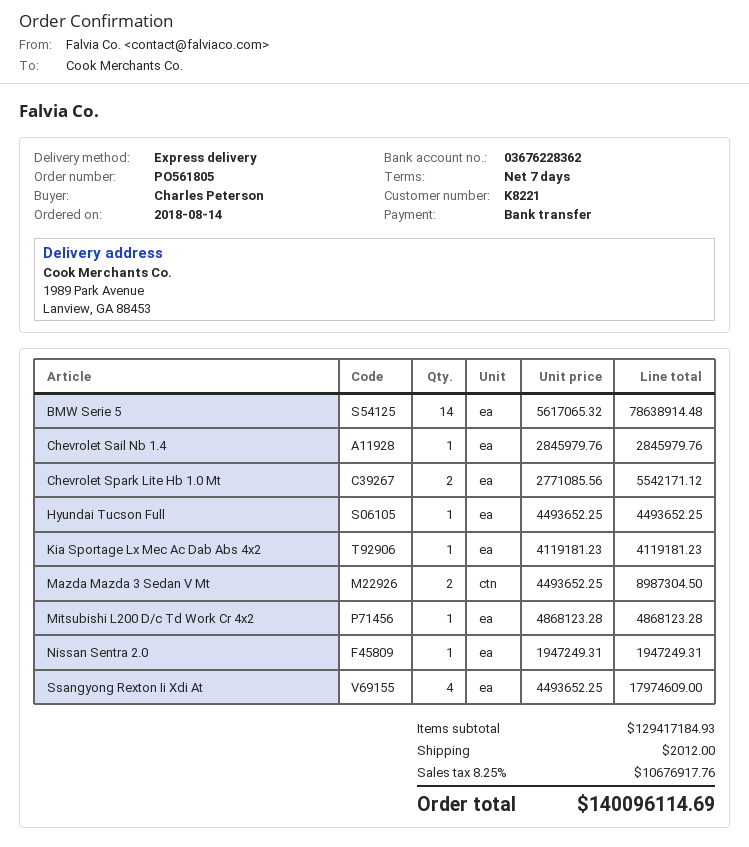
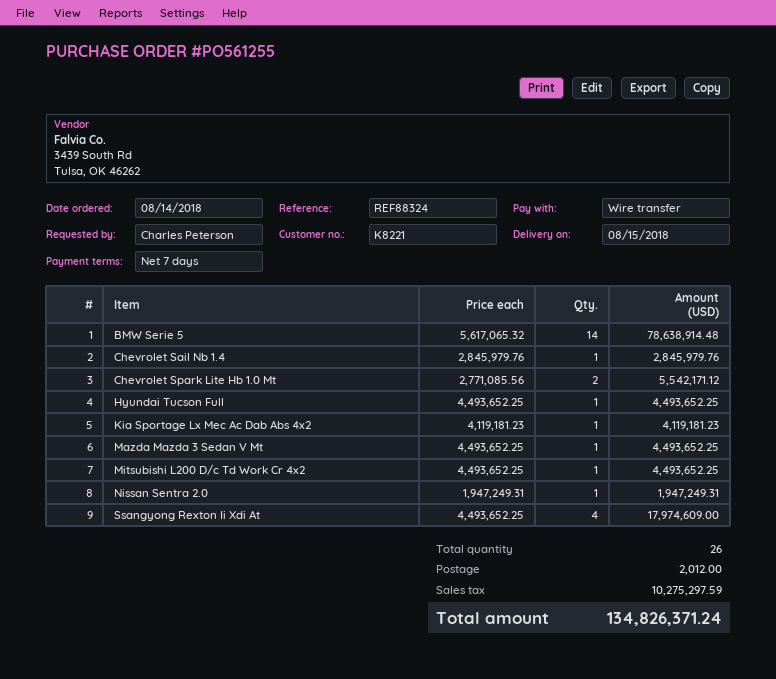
order number: PO561805 -> PO561255
Mazda Mazda 3 Sedan V Mt: 2 x 4493652.25 = 8987304.50 -> 1 x 4493652.25 = 4493652.25
Mitsubishi L200 D/c Td Work Cr 4x2: 1 x 4868123.28 = 4868123.28 -> 1 x 4493652.25 = 4493652.25
tax: 10676917.76 -> 10275297.59
total: 140096114.69 -> 134826371.24

